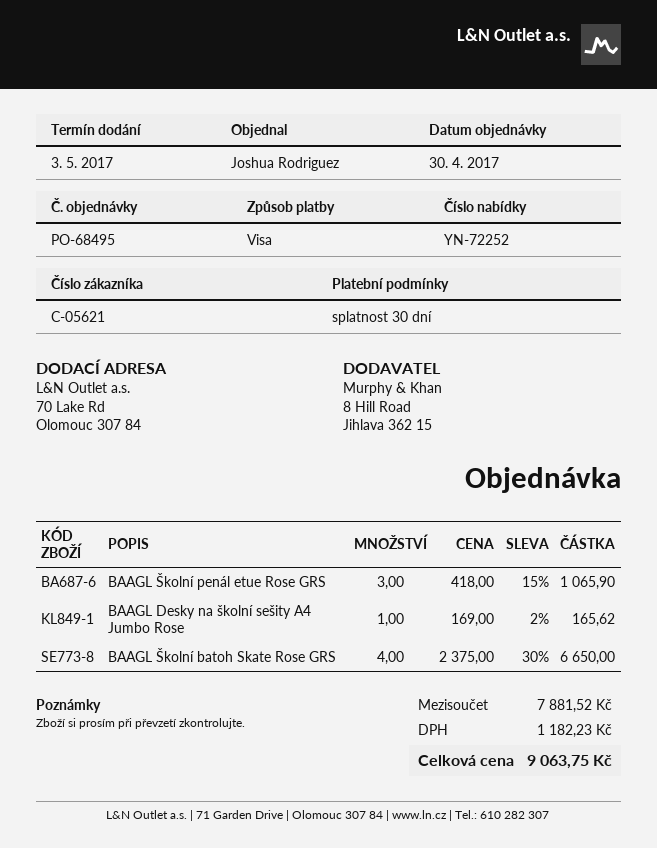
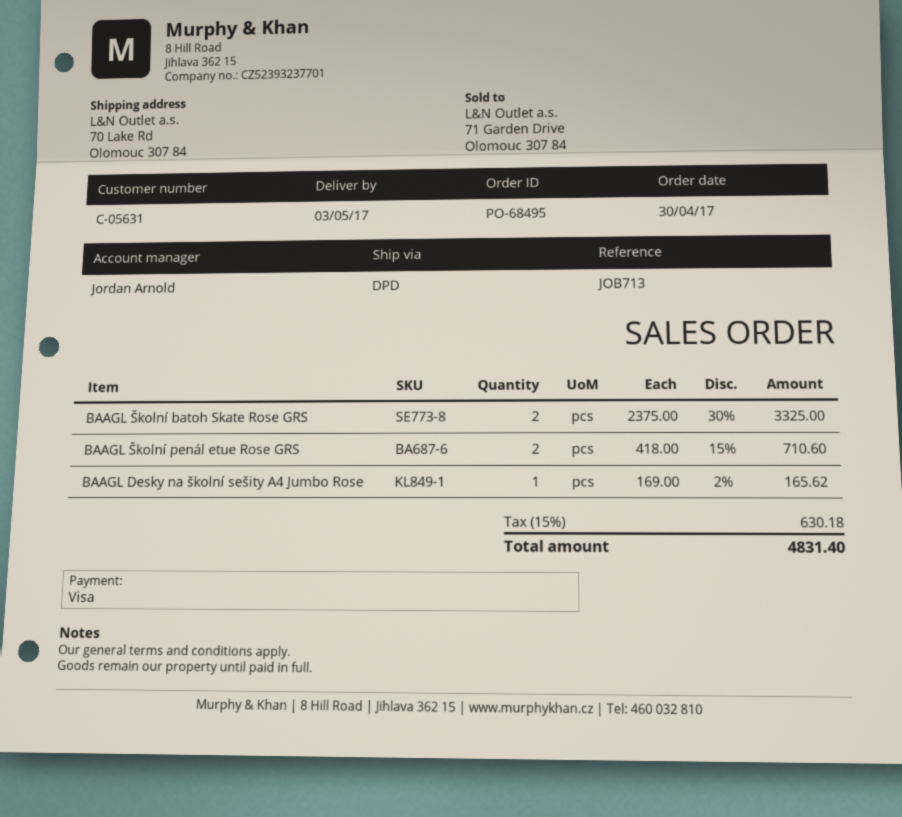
customer number: C-05621 -> C-05631
BAAGL Školní penál etue Rose GRS: 3 x 418.00 - 15% = 1065.90 -> 2 x 418.00 - 15% = 710.60
BAAGL Školní batoh Skate Rose GRS: 4 x 2375.00 - 30% = 6650.00 -> 2 x 2375.00 - 30% = 3325.00
tax: 1182.23 -> 630.18
total: 9063.75 -> 4831.40

